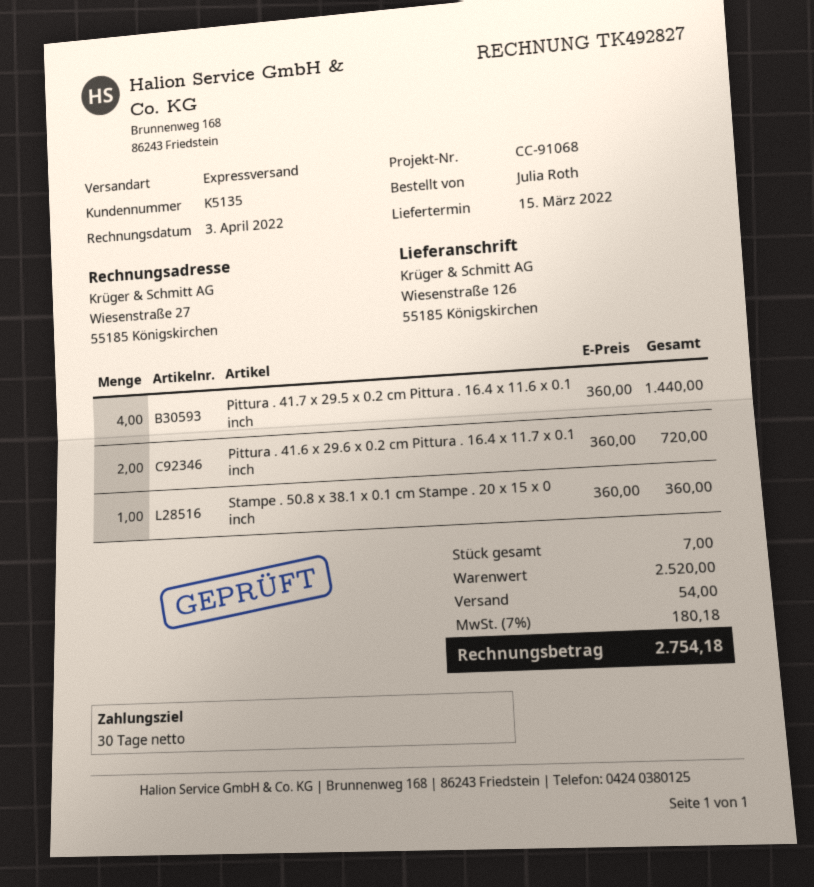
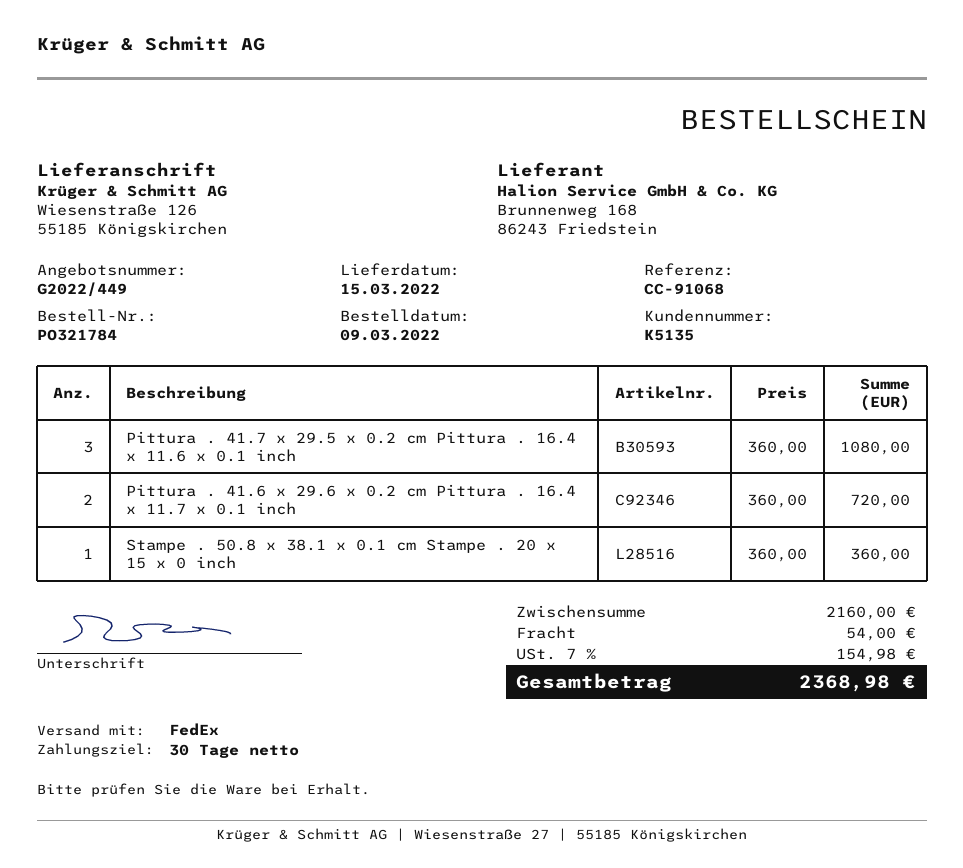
shipping method: express -> FedEx
Pittura . 41.7 x 29.5 x 0.2 cm Pittura . 16.4 x 11.6 x 0.1 inch: 4 x 360.00 = 1440.00 -> 3 x 360.00 = 1080.00
subtotal: 2520.00 -> 2160.00
tax: 7% = 180.18 -> 7% = 154.98
total: 2754.18 -> 2368.98

